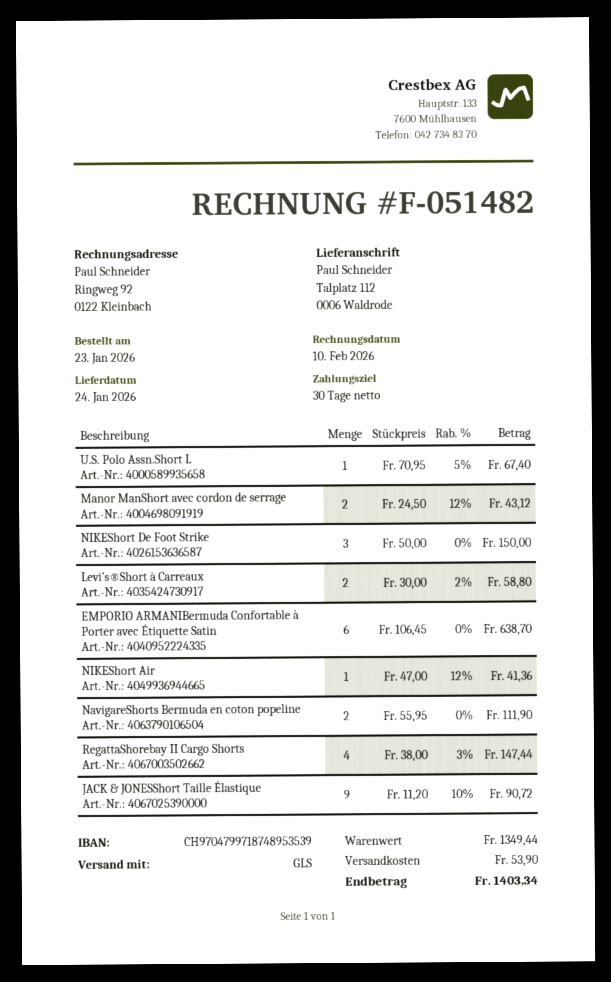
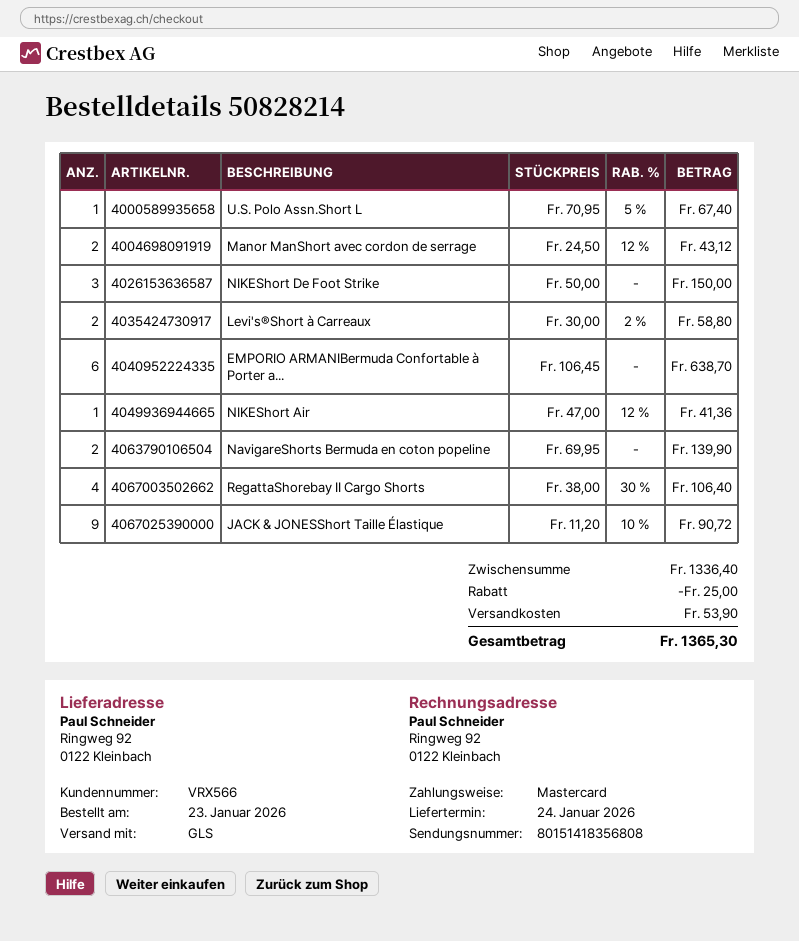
ship to: Talplatz 112, 0006 Waldrode -> Ringweg 92, 0122 Kleinbach
NavigareShorts Bermuda en coton popeline: 2 x 55.95 = 111.90 -> 2 x 69.95 = 139.90
RegattaShorebay II Cargo Shorts: 4 x 38.00 - 3% = 147.44 -> 4 x 38.00 - 30% = 106.40
subtotal: 1349.44 -> 1336.40
discount: none -> 25.00
total: 1403.34 -> 1365.30

